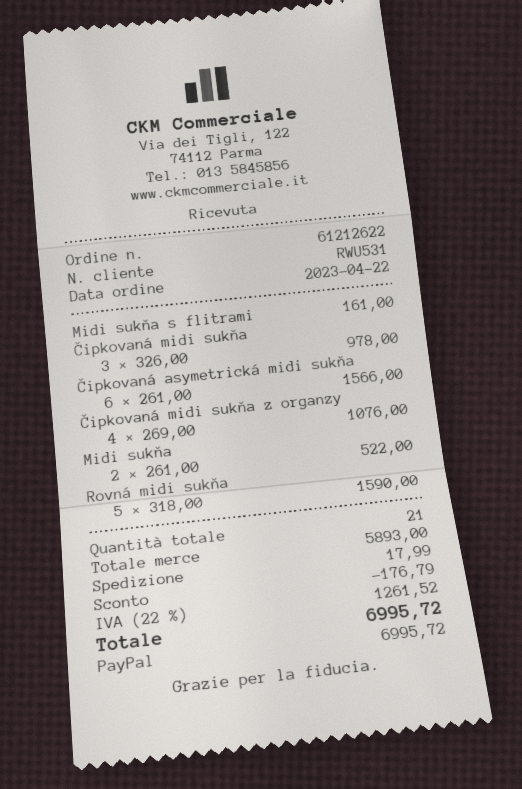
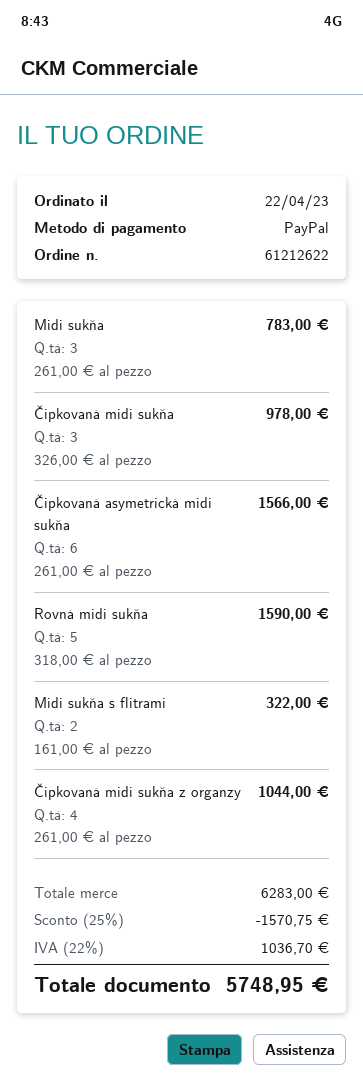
Midi sukňa s flitrami: 1 x 161.00 = 161.00 -> 2 x 161.00 = 322.00
Čipkovaná midi sukňa z organzy: 4 x 269.00 = 1076.00 -> 4 x 261.00 = 1044.00
Midi sukňa: 2 x 261.00 = 522.00 -> 3 x 261.00 = 783.00
subtotal: 5893.00 -> 6283.00
discount: 176.79 -> 1570.75
shipping: 17.99 -> none
tax: 22% = 1261.52 -> 22% = 1036.70
total: 6995.72 -> 5748.95

